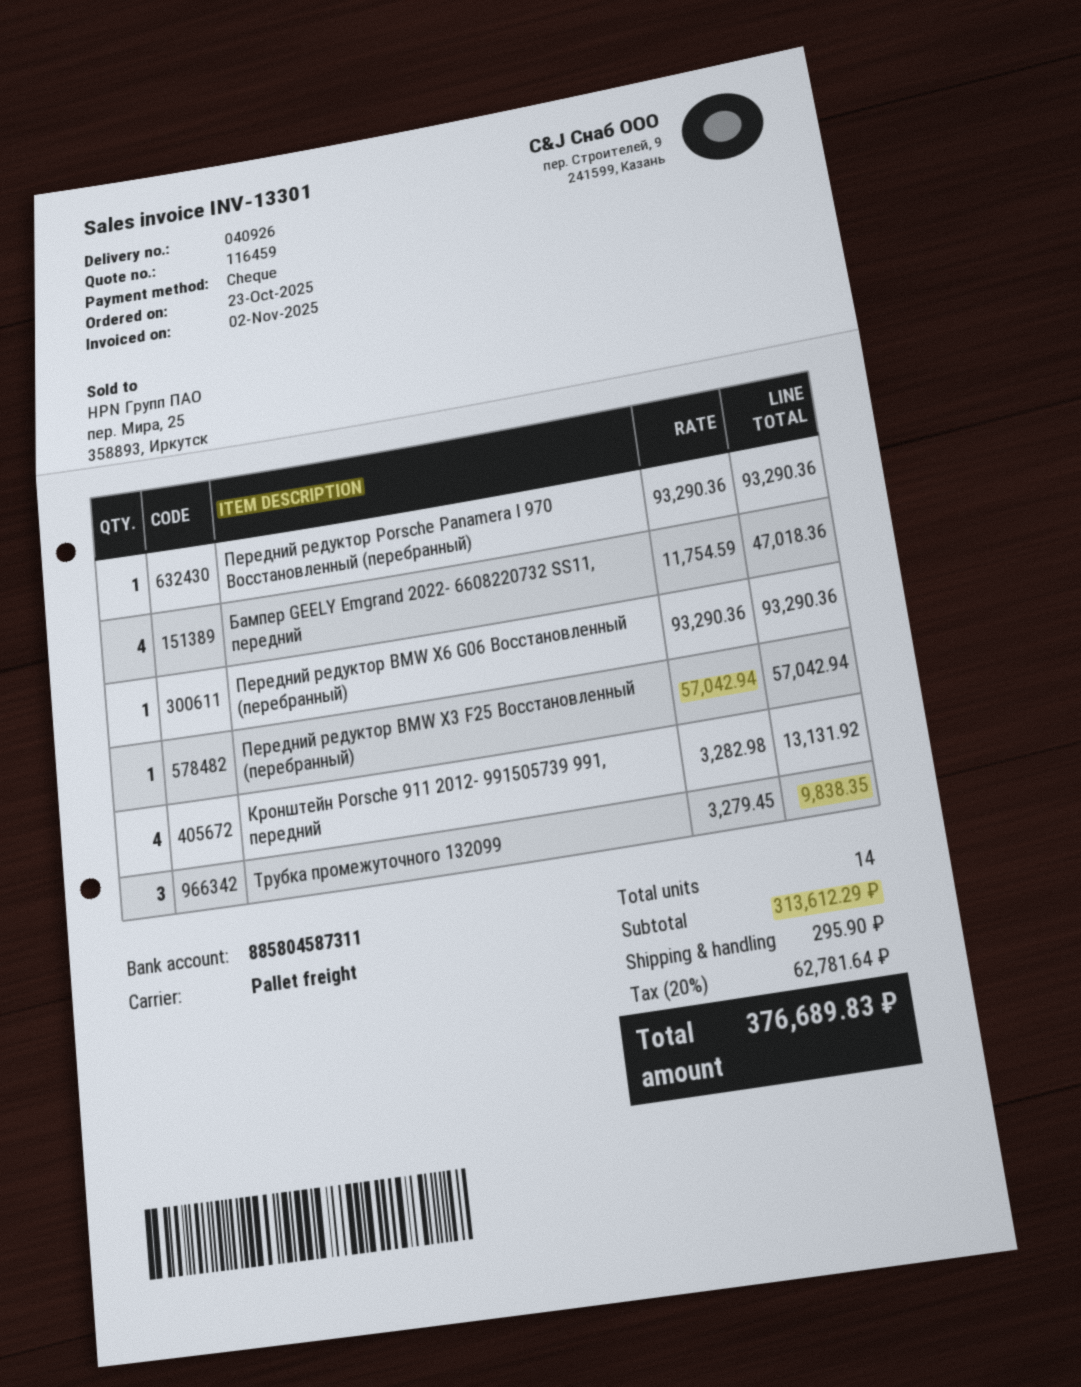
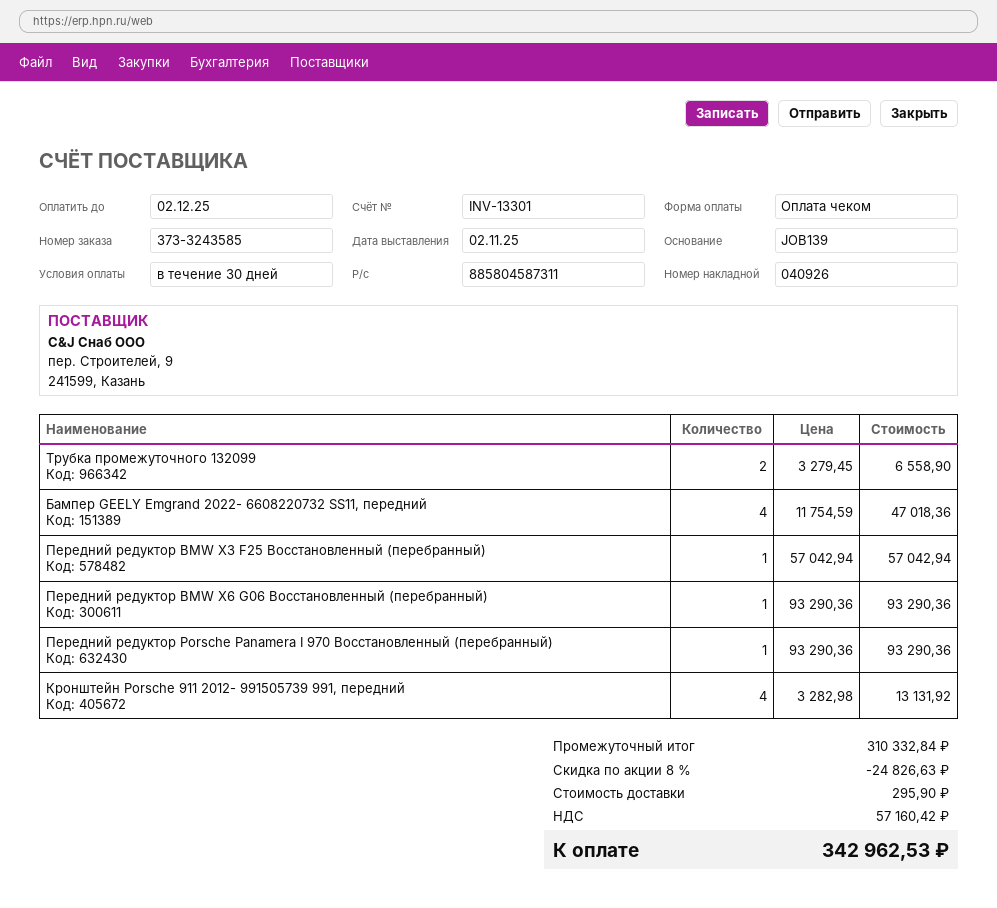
Трубка промежуточного 132099: 3 x 3279.45 = 9838.35 -> 2 x 3279.45 = 6558.90
subtotal: 313612.29 -> 310332.84
discount: none -> 8% = 24826.63
tax: 62781.64 -> 57160.42
total: 376689.83 -> 342962.53

